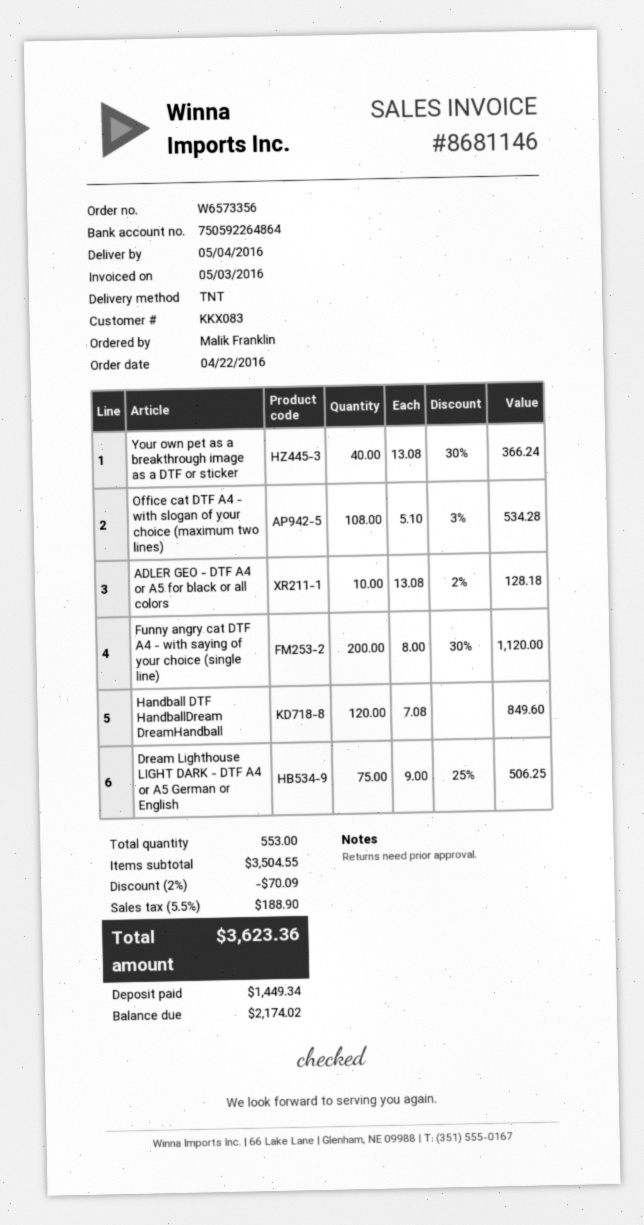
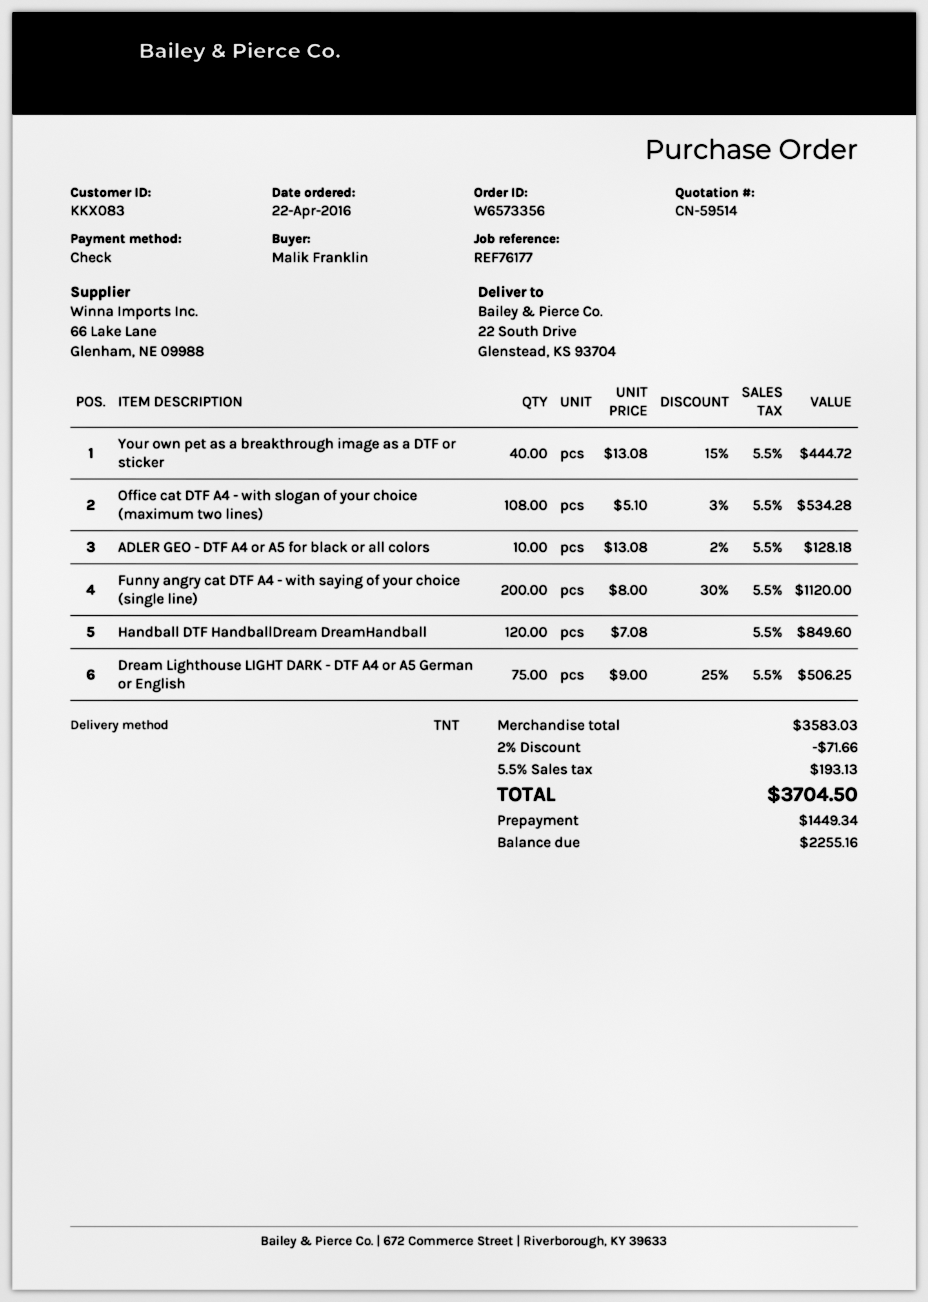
Your own pet as a breakthrough image as a DTF or sticker: 40 x 13.08 - 30% = 366.24 -> 40 x 13.08 - 15% = 444.72
subtotal: 3504.55 -> 3583.03
discount: 2% = 70.09 -> 2% = 71.66
tax: 5.5% = 188.90 -> 5.5% = 193.13
total: 3623.36 -> 3704.50
balance: 2174.02 -> 2255.16

